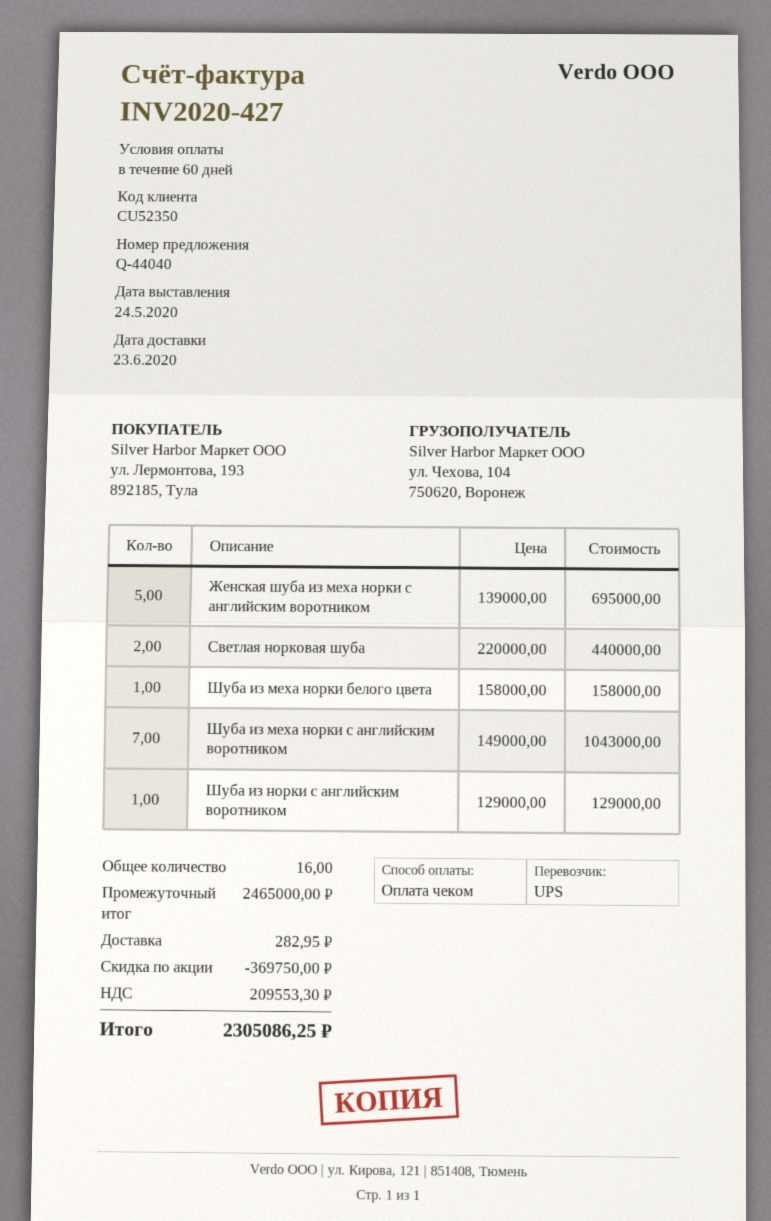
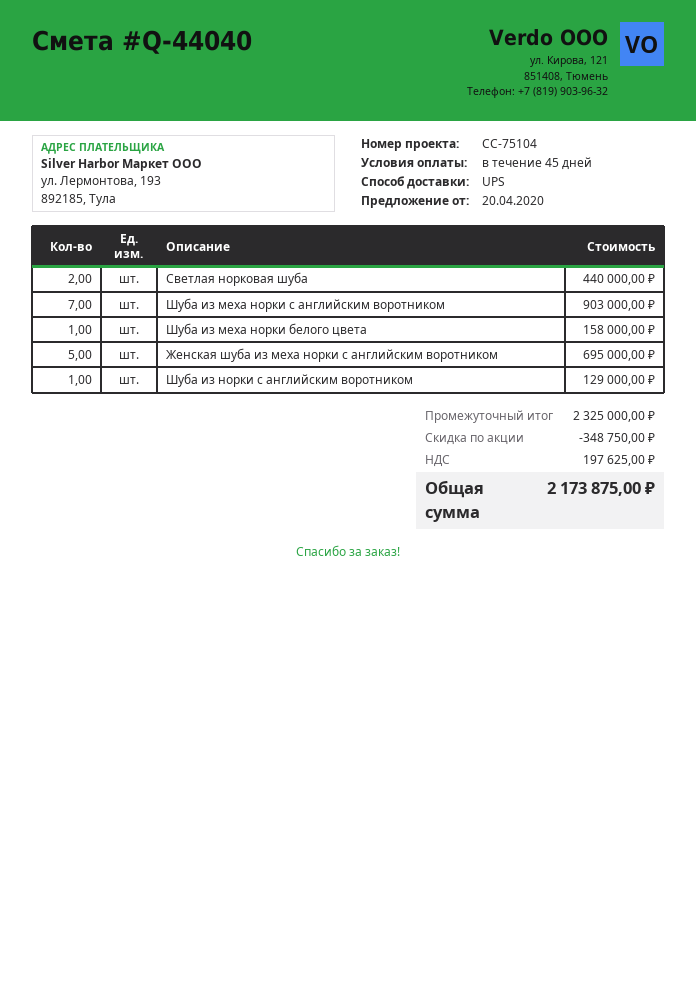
payment terms: 60 days -> 45 days
Шуба из меха норки с английским воротником: 7 for 1043000.00 -> 7 for 903000.00
subtotal: 2465000.00 -> 2325000.00
discount: 369750.00 -> 348750.00
shipping: 282.95 -> none
tax: 209553.30 -> 197625.00
total: 2305086.25 -> 2173875.00

